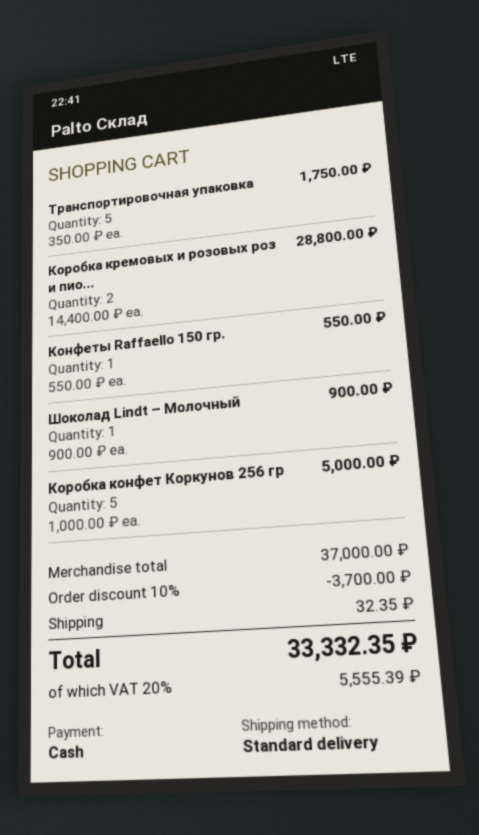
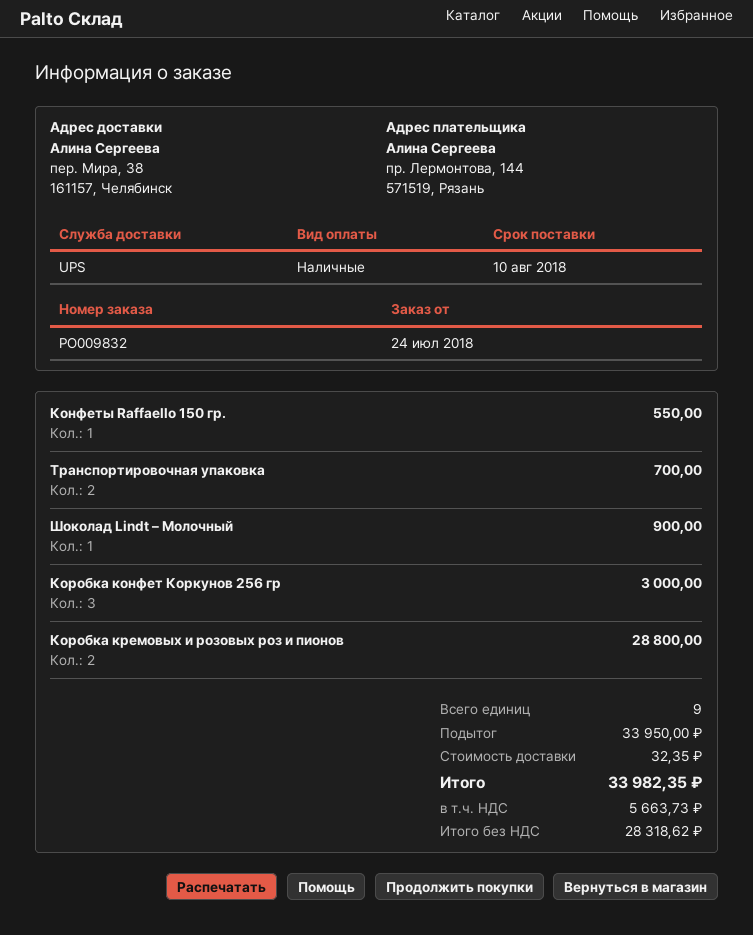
shipping method: standard -> UPS
Транспортировочная упаковка: 5 for 1750.00 -> 2 for 700.00
Коробка конфет Коркунов 256 гр: 5 for 5000.00 -> 3 for 3000.00
subtotal: 37000.00 -> 33950.00
discount: 10% = 3700.00 -> none
tax: 5555.39 -> 5663.73
total: 33332.35 -> 33982.35

